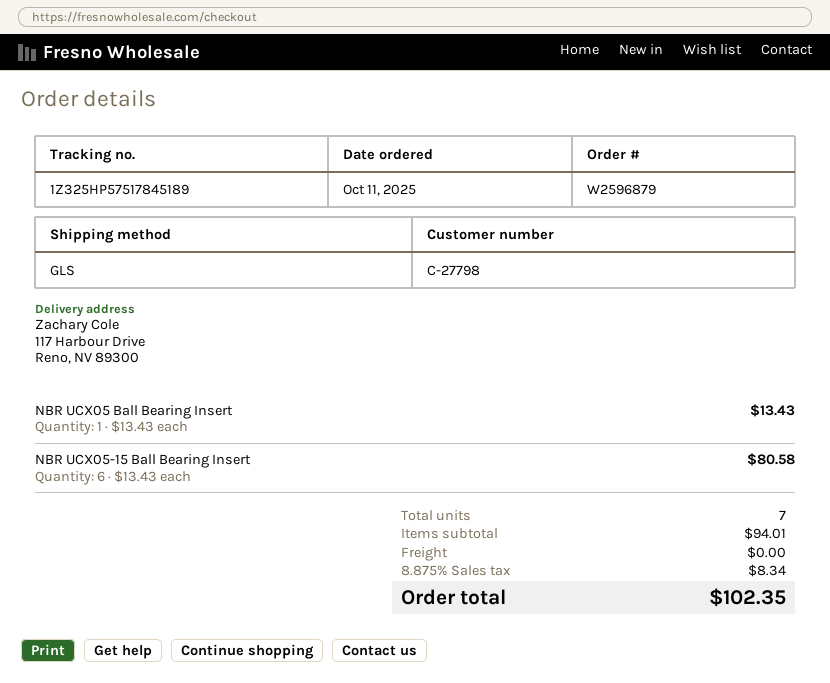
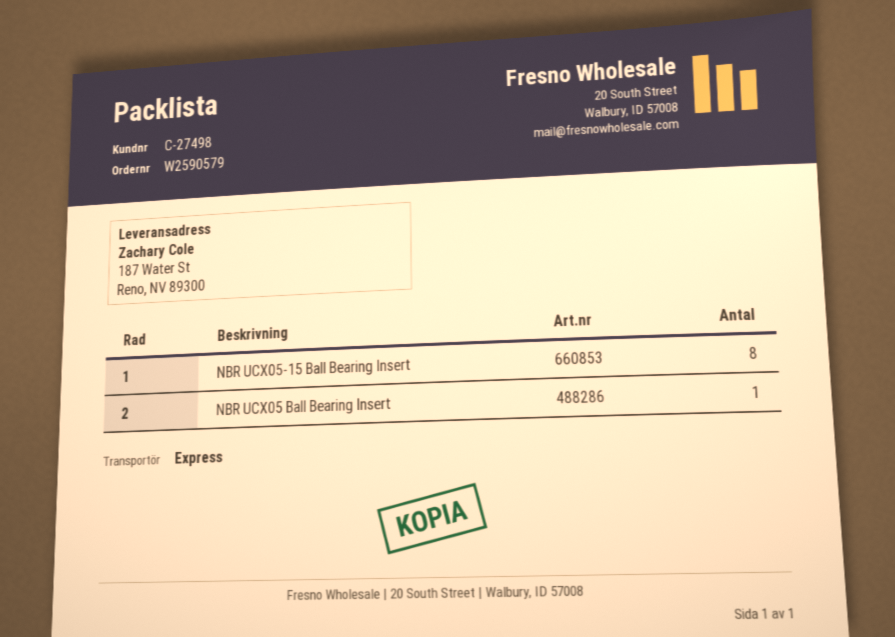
order number: W2596879 -> W2590579
customer number: C-27798 -> C-27498
shipping method: GLS -> express
ship to: 117 Harbour Drive, Reno, NV 89300 -> 187 Water St, Reno, NV 89300
NBR UCX05-15 Ball Bearing Insert: 6 -> 8

